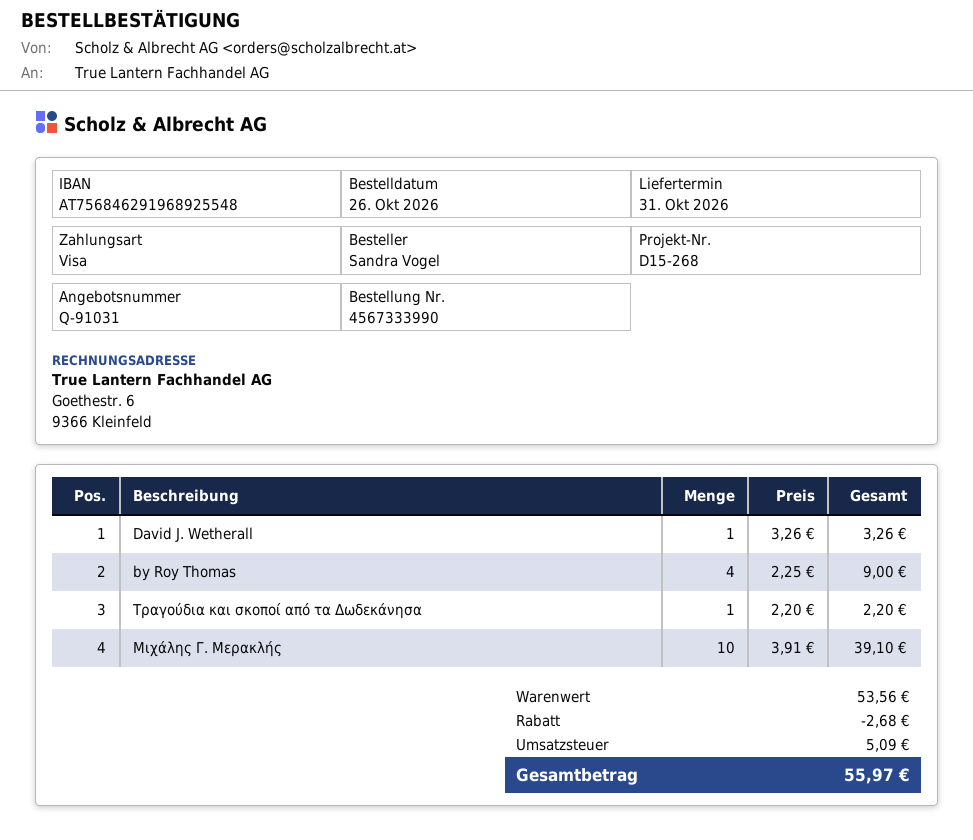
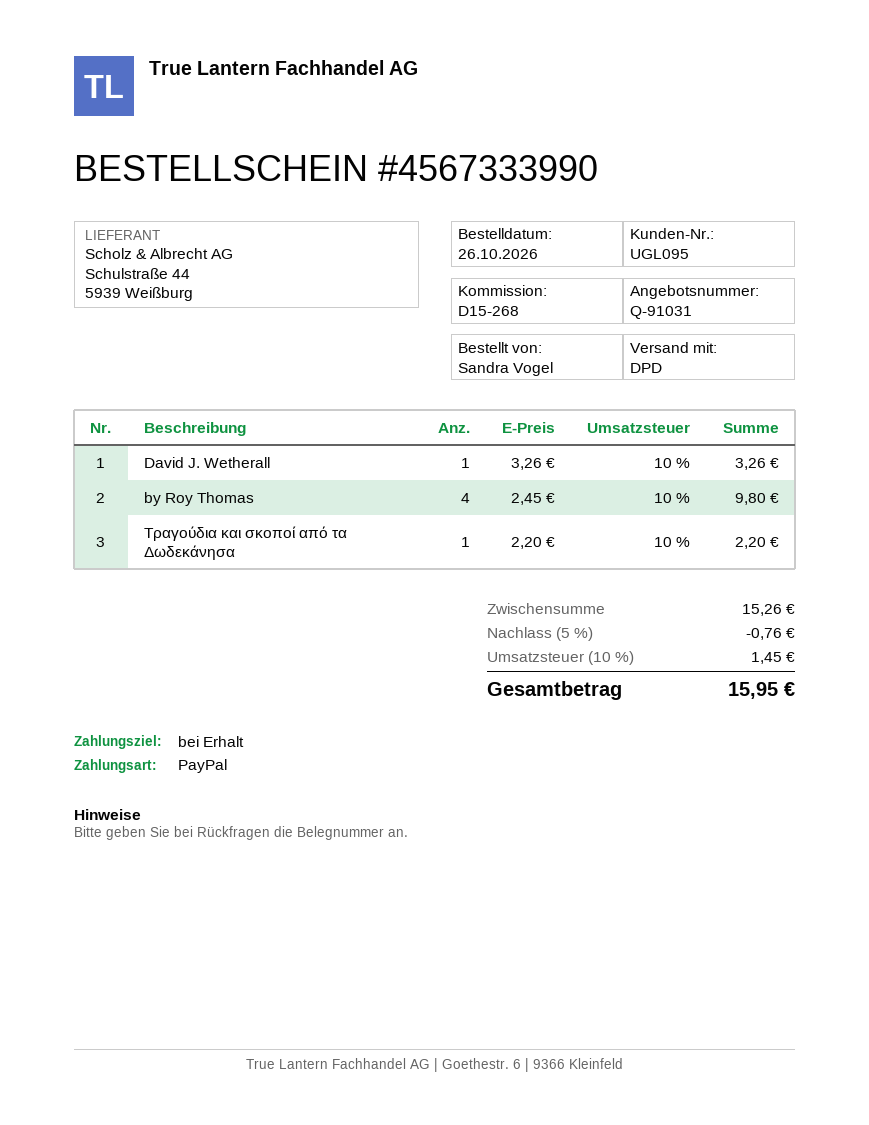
payment method: Visa -> PayPal
by Roy Thomas: 4 x 2.25 = 9.00 -> 4 x 2.45 = 9.80
Μιχάλης Γ. Μερακλής: 10 x 3.91 = 39.10 -> none
subtotal: 53.56 -> 15.26
discount: 2.68 -> 0.76
tax: 5.09 -> 1.45
total: 55.97 -> 15.95

